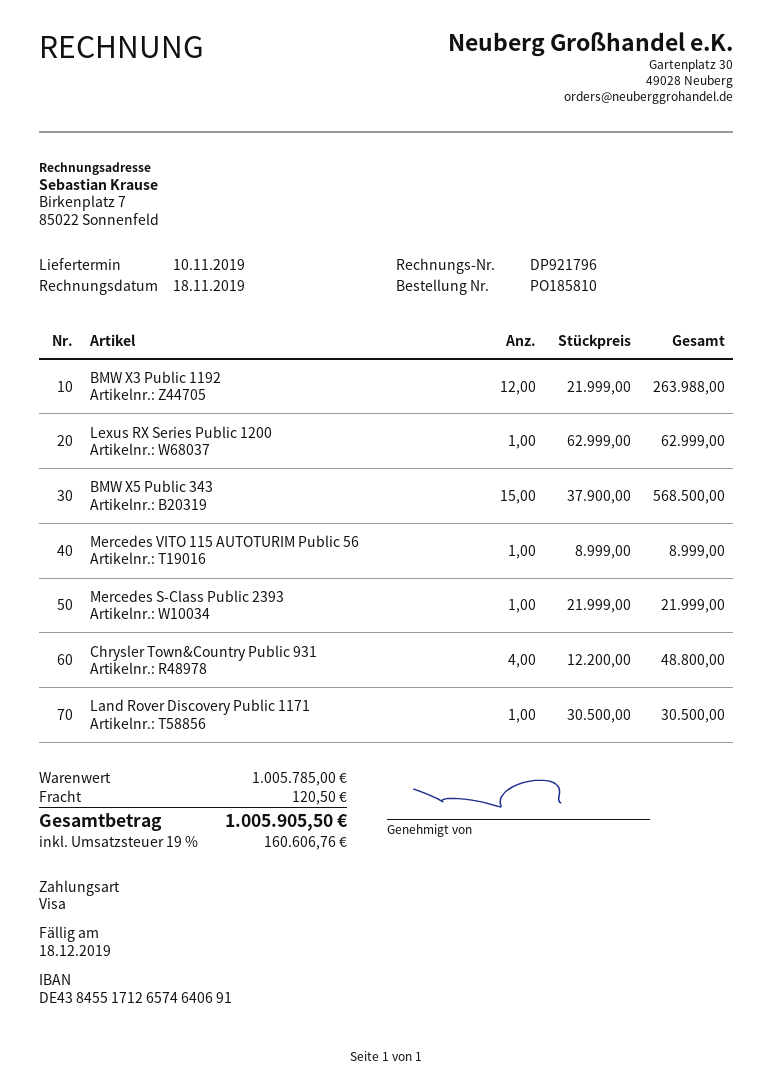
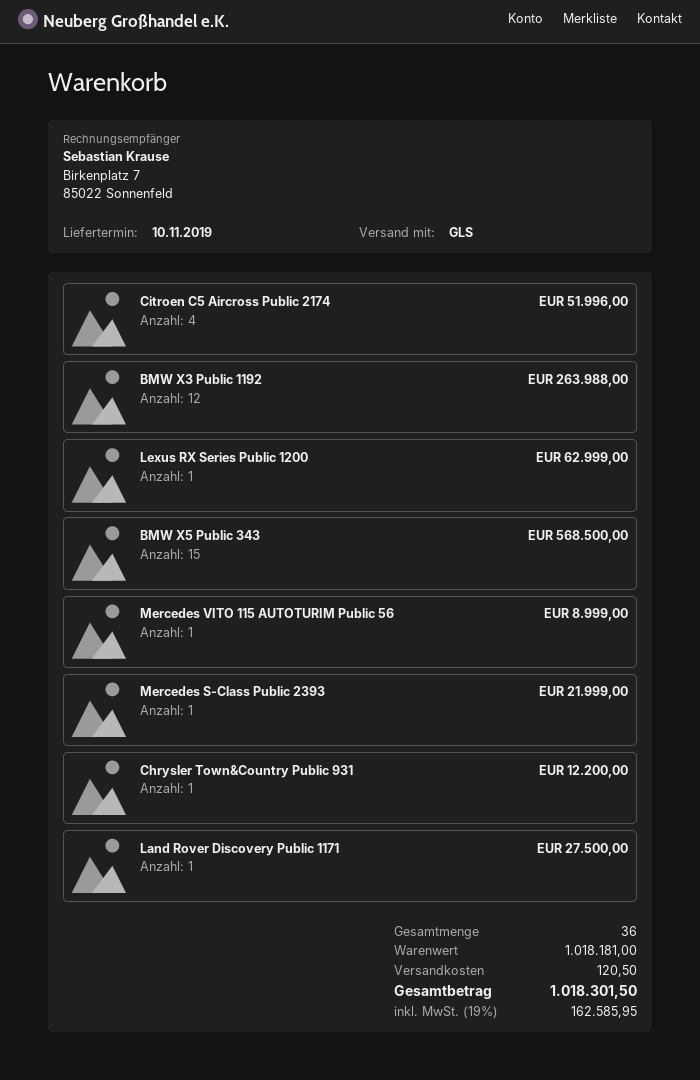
Chrysler Town&Country Public 931: 4 for 48800.00 -> 1 for 12200.00
Land Rover Discovery Public 1171: 1 for 30500.00 -> 1 for 27500.00
Citroen C5 Aircross Public 2174: none -> 4 for 51996.00
subtotal: 1005785.00 -> 1018181.00
tax: 19% = 160606.76 -> 19% = 162585.95
total: 1005905.50 -> 1018301.50

